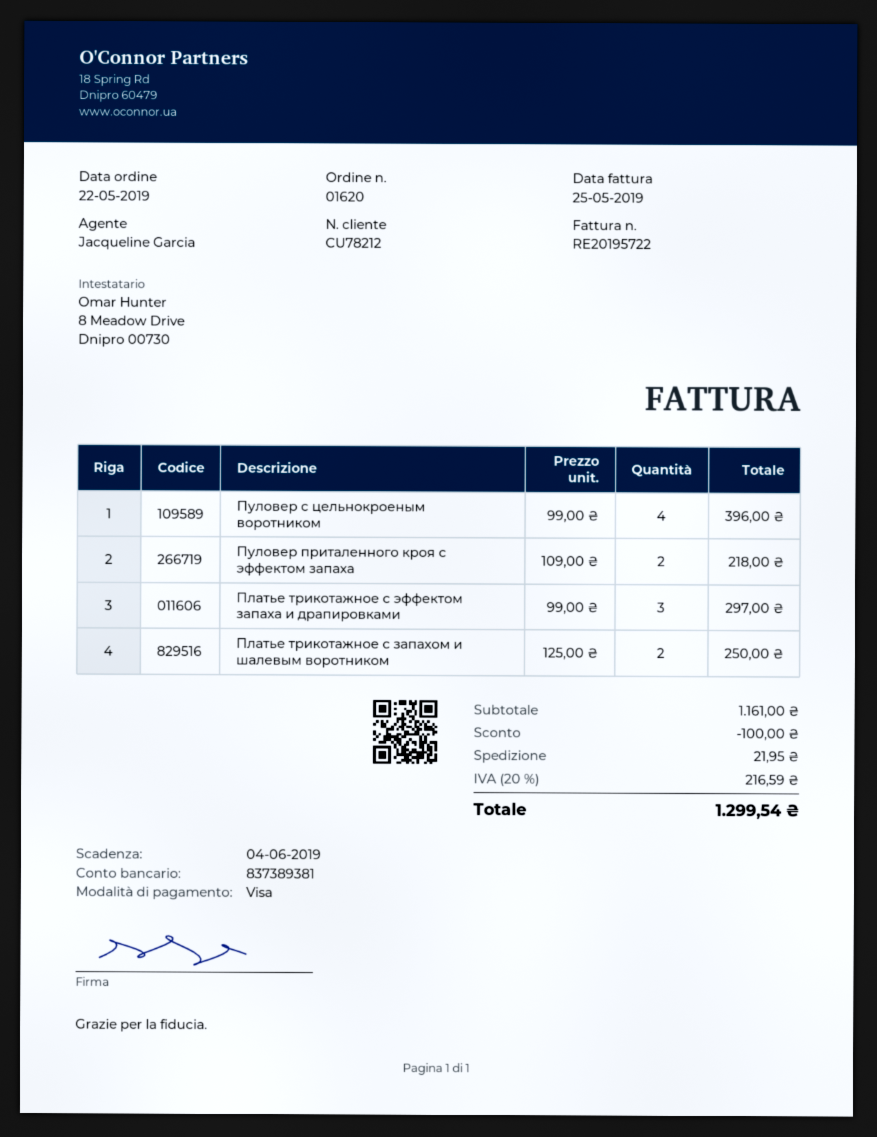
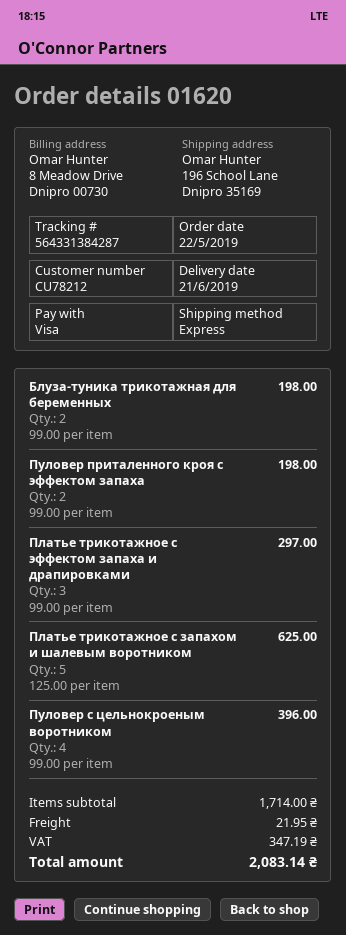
Пуловер приталенного кроя с эффектом запаха: 2 x 109.00 = 218.00 -> 2 x 99.00 = 198.00
Платье трикотажное с запахом и шалевым воротником: 2 x 125.00 = 250.00 -> 5 x 125.00 = 625.00
Блуза-туника трикотажная для беременных: none -> 2 x 99.00 = 198.00
subtotal: 1161.00 -> 1714.00
discount: 100.00 -> none
tax: 216.59 -> 347.19
total: 1299.54 -> 2083.14

